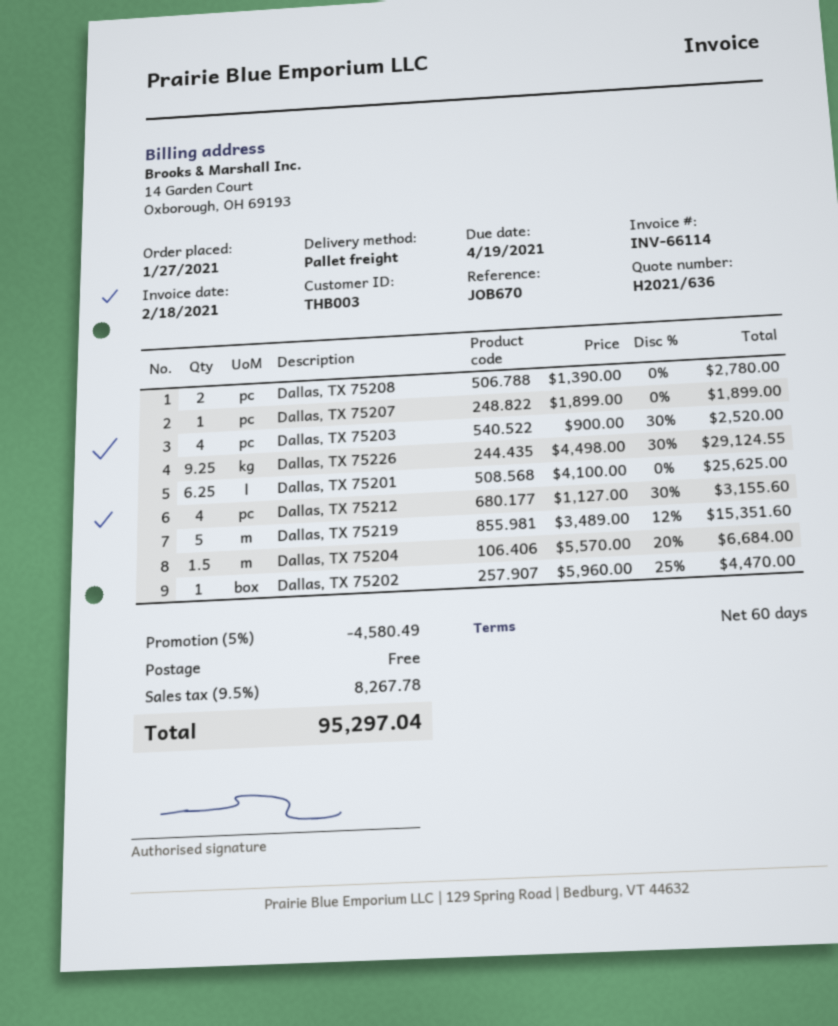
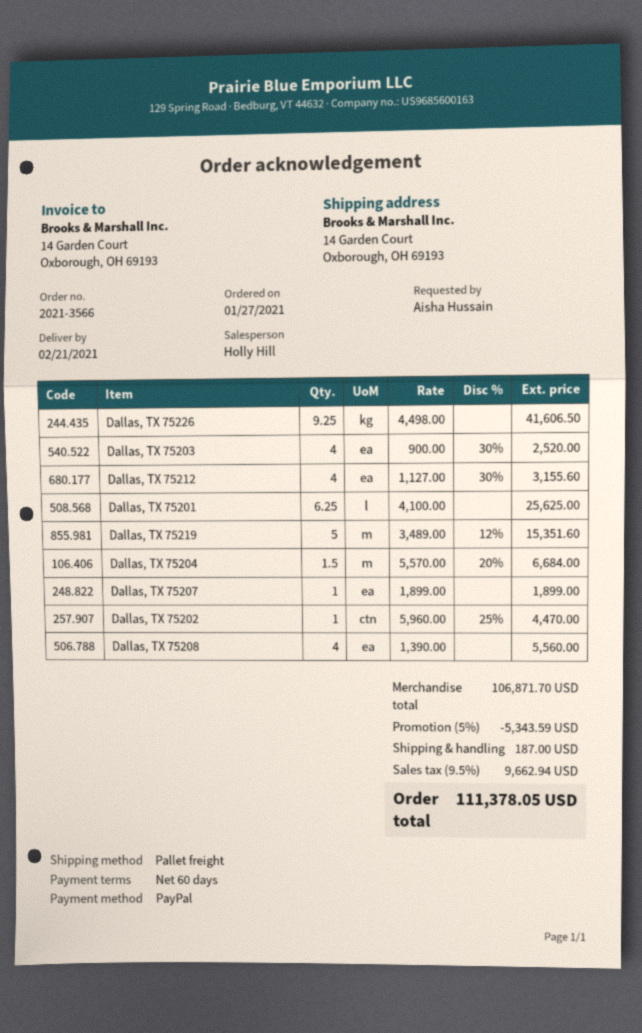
Dallas, TX 75208: 2 x 1390.00 = 2780.00 -> 4 x 1390.00 = 5560.00
Dallas, TX 75226: 9.25 x 4498.00 - 30% = 29124.55 -> 9.25 x 4498.00 = 41606.50
discount: 5% = 4580.49 -> 5% = 5343.59
shipping: 0.00 -> 187.00
tax: 9.5% = 8267.78 -> 9.5% = 9662.94
total: 95297.04 -> 111378.05

